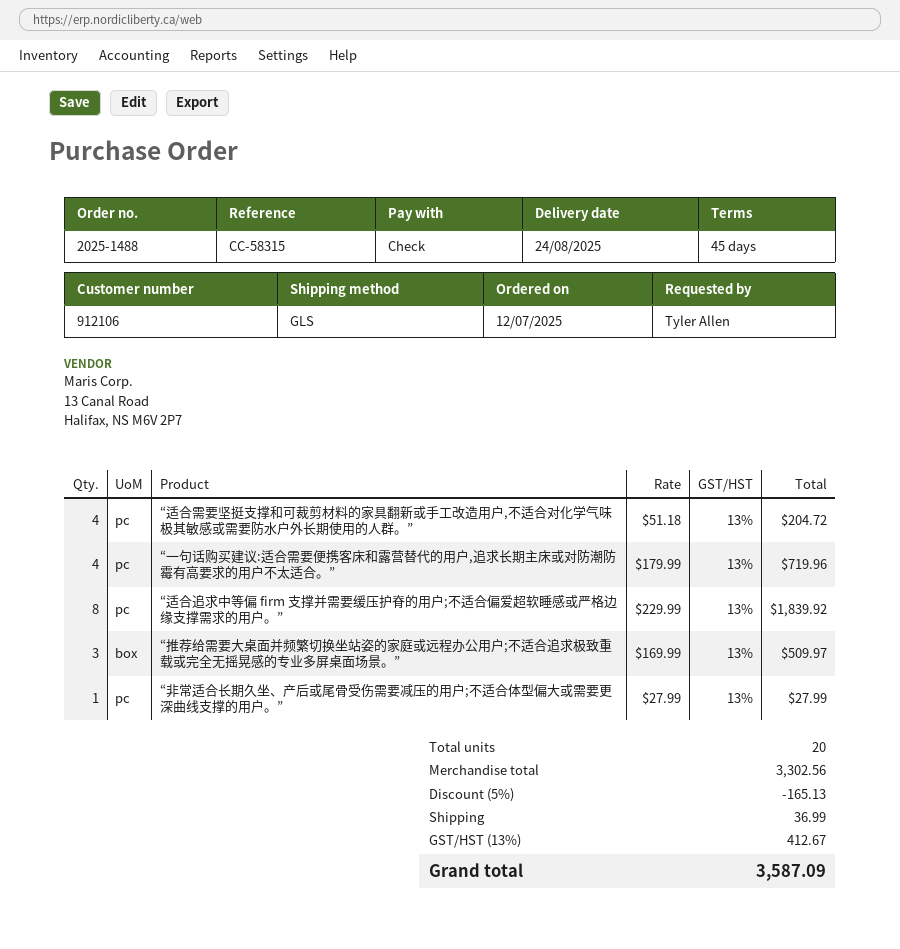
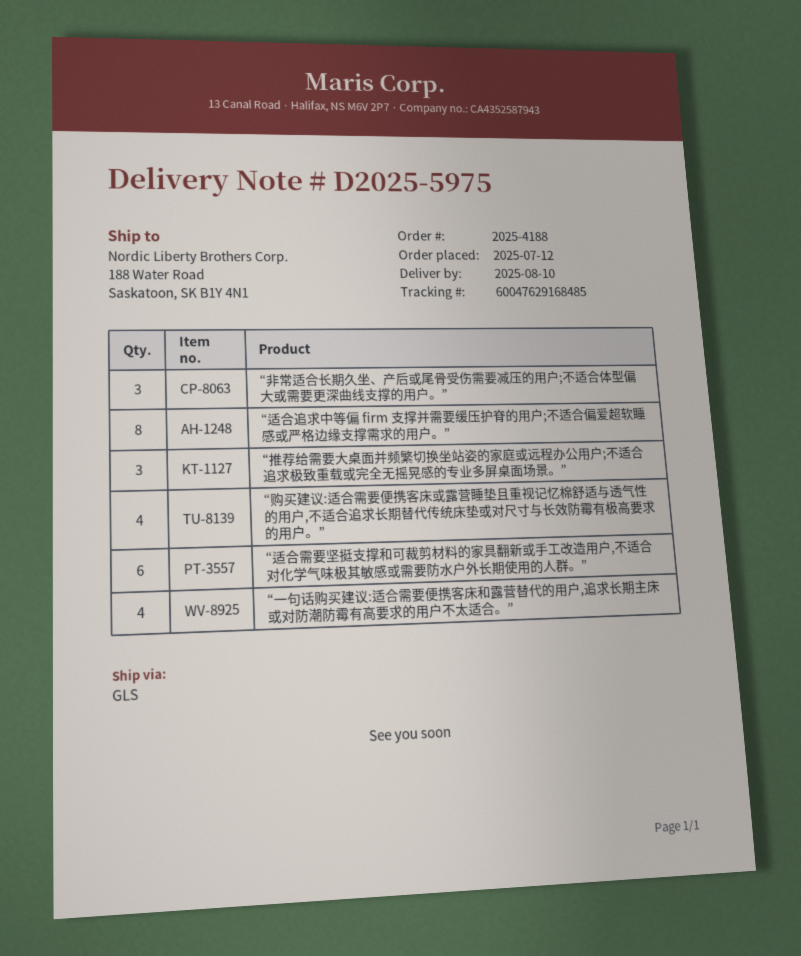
order number: 2025-1488 -> 2025-4188
delivery date: 2025-08-24 -> 2025-08-10
“适合需要坚挺支撑和可裁剪材料的家具翻新或手工改造用户,不适合对化学气味极其敏感或需要防水户外长期使用的人群。”: 4 -> 6
“非常适合长期久坐、产后或尾骨受伤需要减压的用户;不适合体型偏大或需要更深曲线支撑的用户。”: 1 -> 3
“购买建议:适合需要便携客床或露营睡垫且重视记忆棉舒适与透气性的用户,不适合追求长期替代传统床垫或对尺寸与长效防霉有极高要求的用户。”: none -> 4

